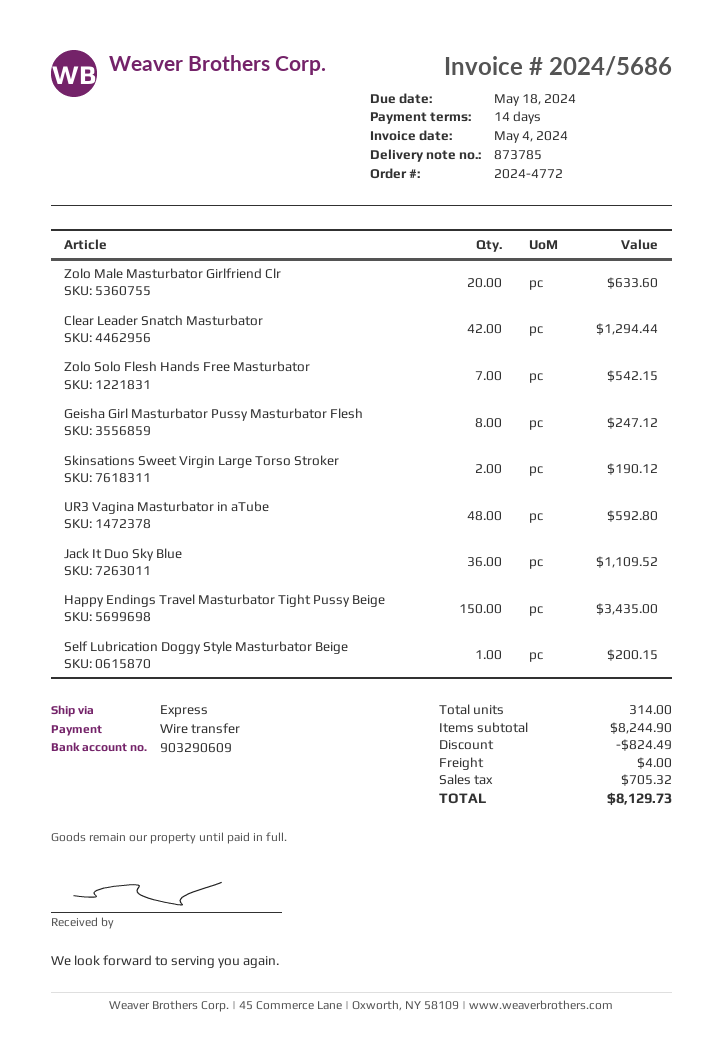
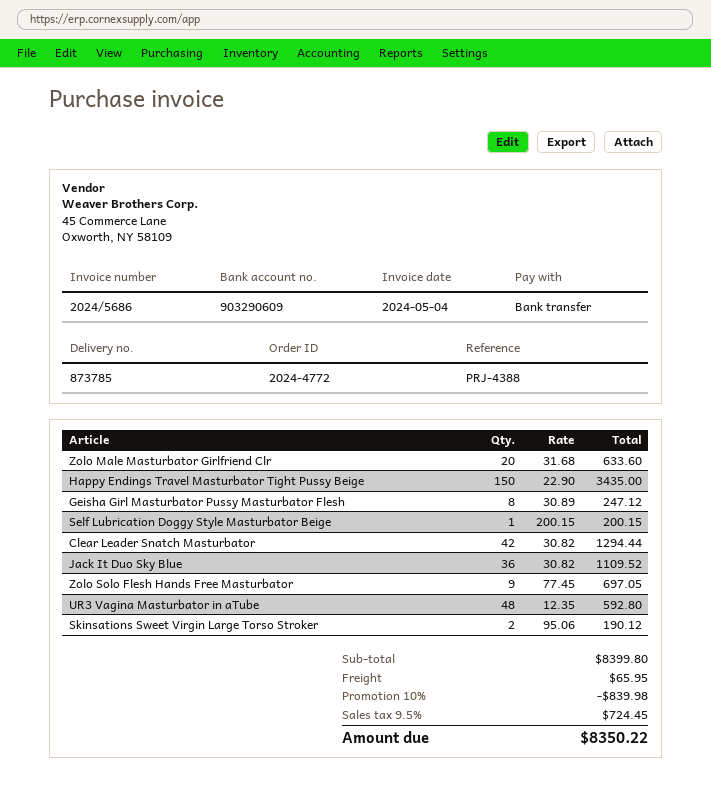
Zolo Solo Flesh Hands Free Masturbator: 7 for 542.15 -> 9 for 697.05
subtotal: 8244.90 -> 8399.80
discount: 824.49 -> 839.98
shipping: 4.00 -> 65.95
tax: 705.32 -> 724.45
total: 8129.73 -> 8350.22

